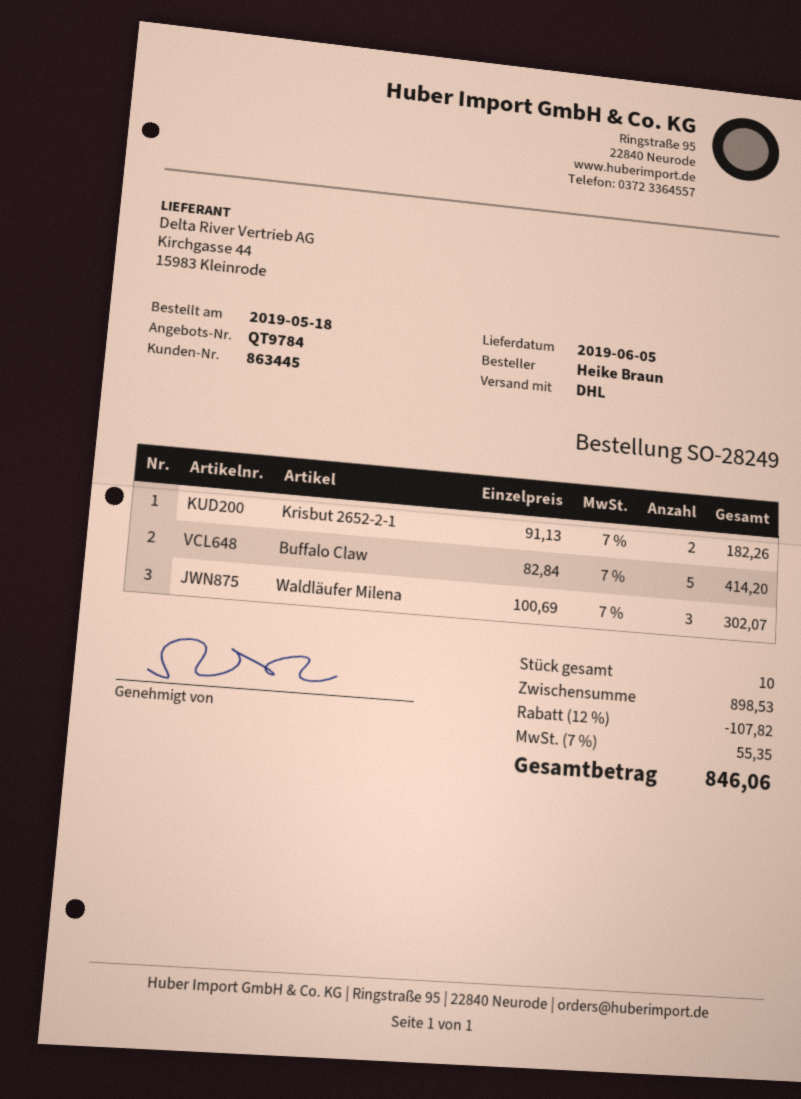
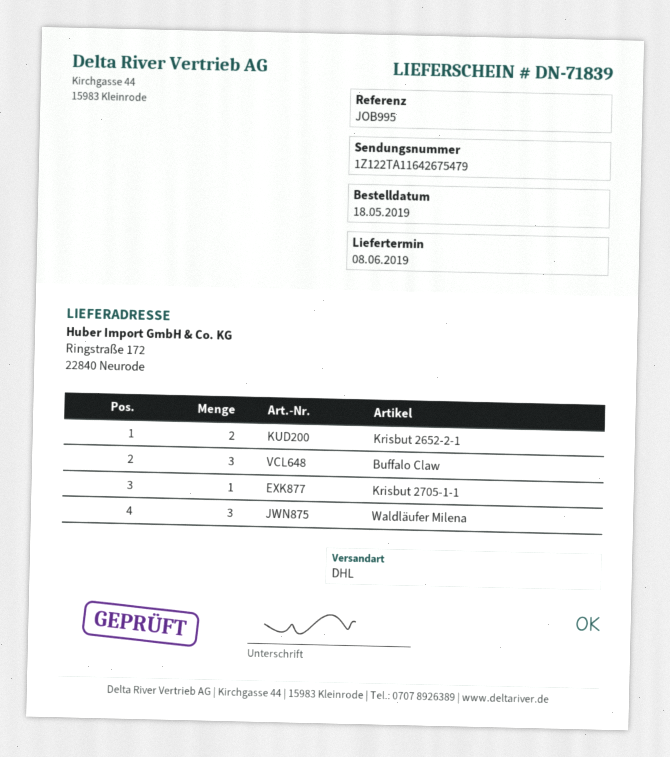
delivery date: 2019-06-05 -> 2019-06-08
Buffalo Claw: 5 -> 3
Krisbut 2705-1-1: none -> 1

